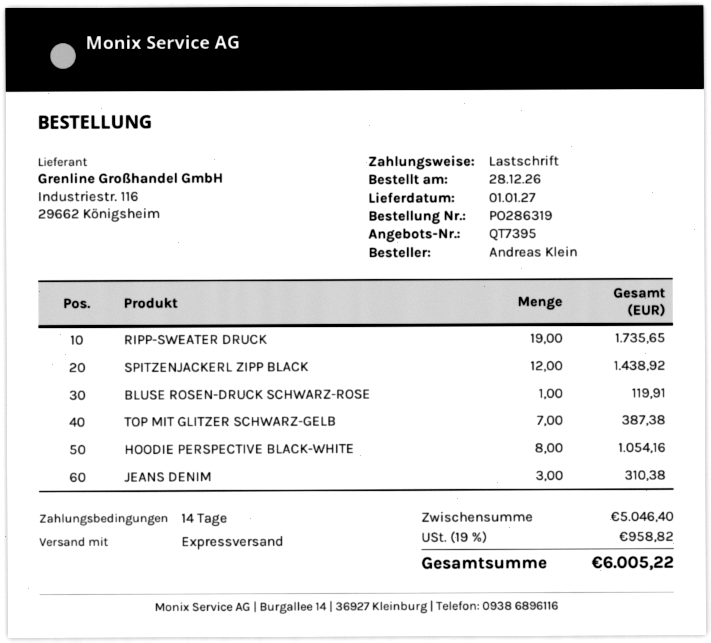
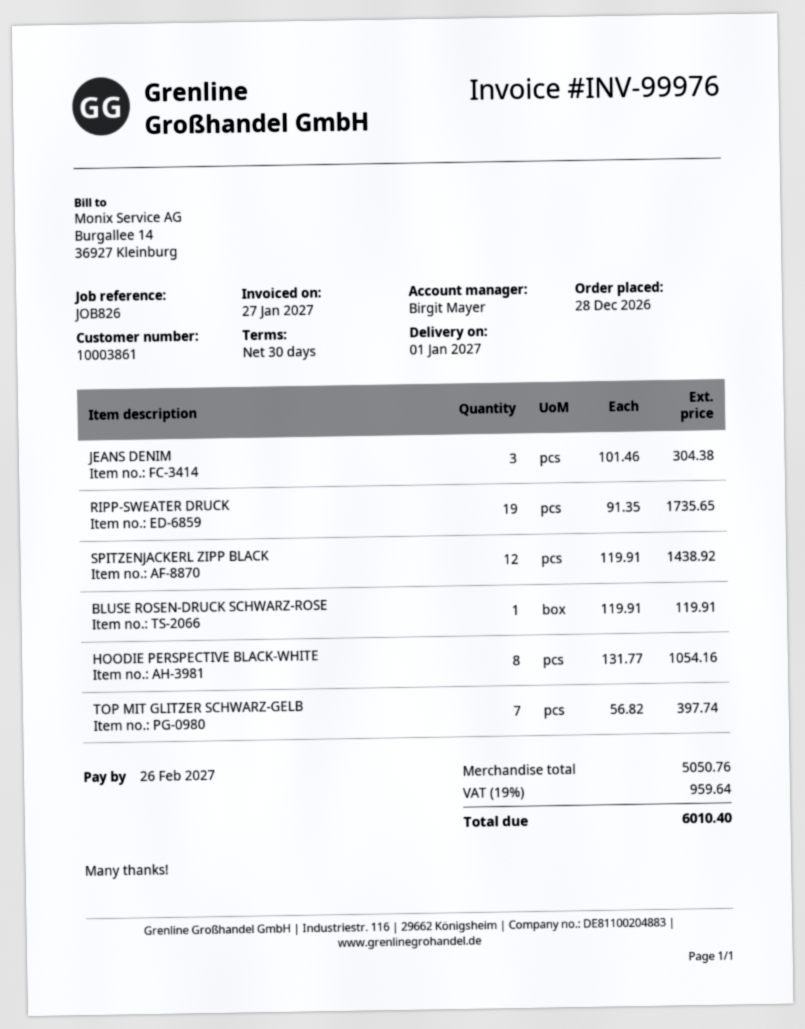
payment terms: 14 days -> 30 days
TOP MIT GLITZER SCHWARZ-GELB: 7 for 387.38 -> 7 for 397.74
JEANS DENIM: 3 for 310.38 -> 3 for 304.38
subtotal: 5046.40 -> 5050.76
tax: 19% = 958.82 -> 19% = 959.64
total: 6005.22 -> 6010.40

